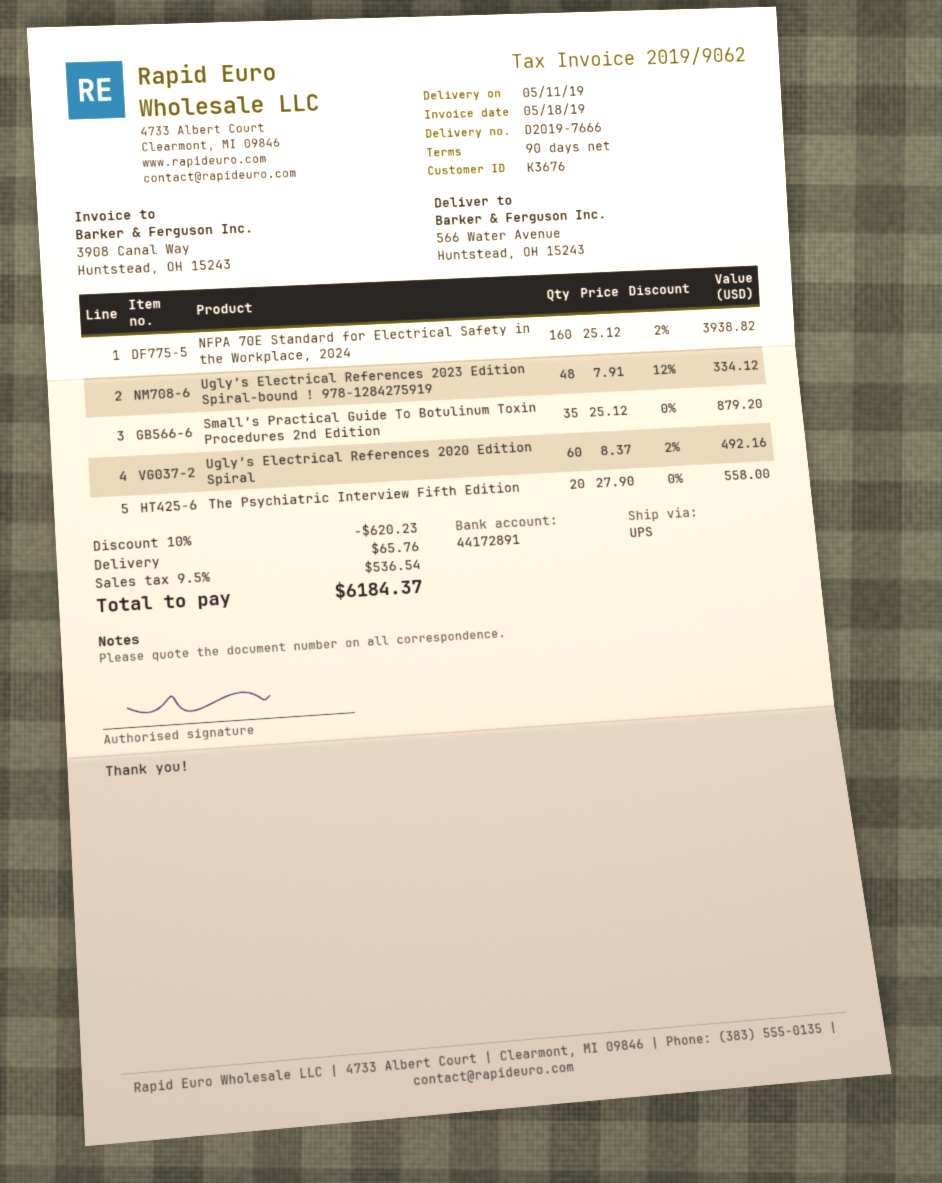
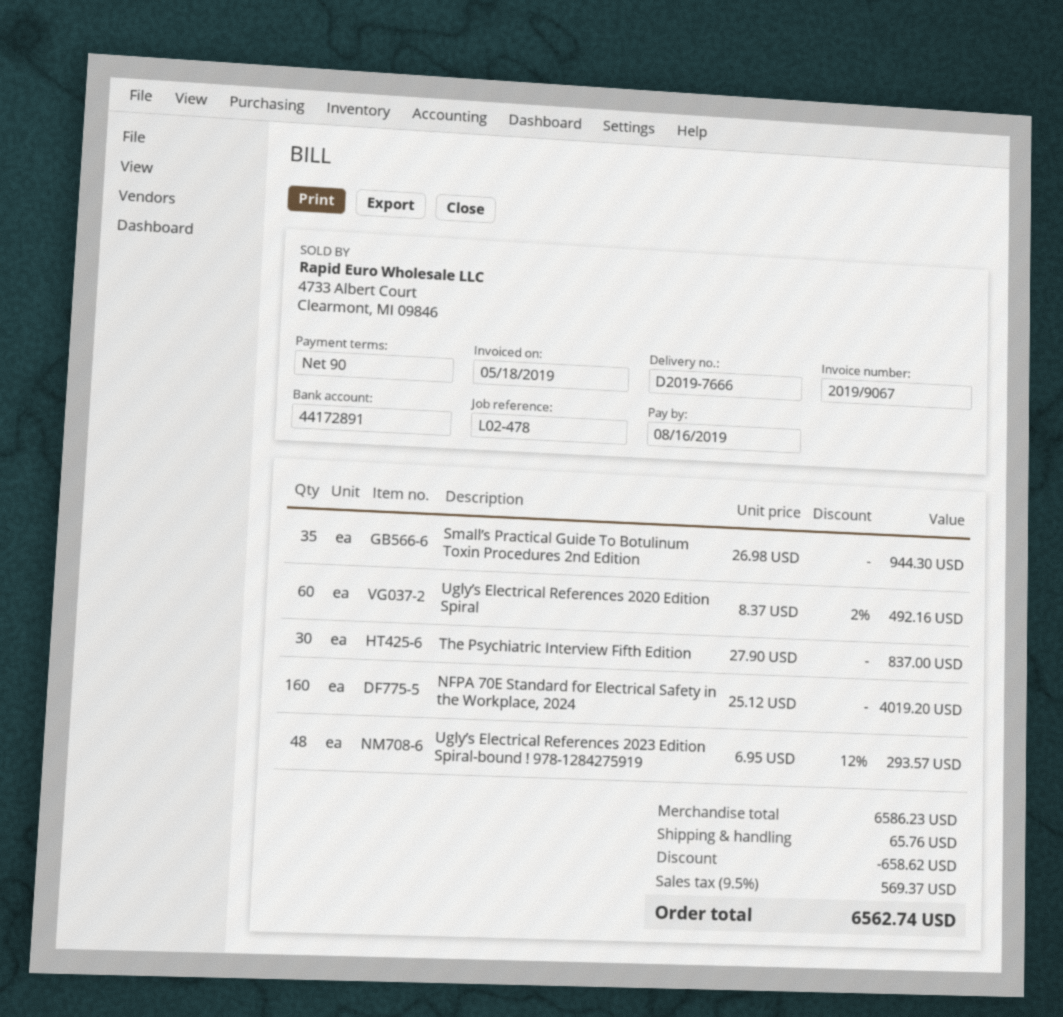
invoice number: 2019/9062 -> 2019/9067
NFPA 70E Standard for Electrical Safety in the Workplace, 2024: 160 x 25.12 - 2% = 3938.82 -> 160 x 25.12 = 4019.20
Ugly’s Electrical References 2023 Edition Spiral-bound ! 978-1284275919: 48 x 7.91 - 12% = 334.12 -> 48 x 6.95 - 12% = 293.57
Small’s Practical Guide To Botulinum Toxin Procedures 2nd Edition: 35 x 25.12 = 879.20 -> 35 x 26.98 = 944.30
The Psychiatric Interview Fifth Edition: 20 x 27.90 = 558.00 -> 30 x 27.90 = 837.00
discount: 620.23 -> 658.62
tax: 9.5% = 536.54 -> 9.5% = 569.37
total: 6184.37 -> 6562.74

